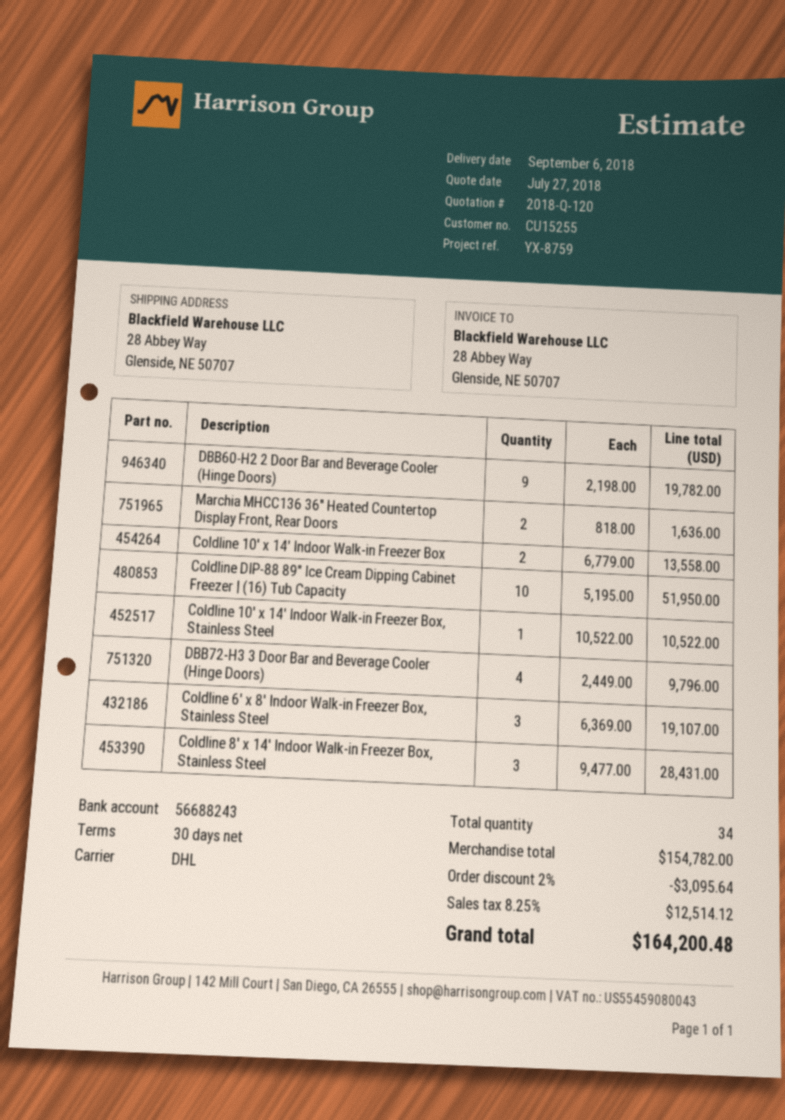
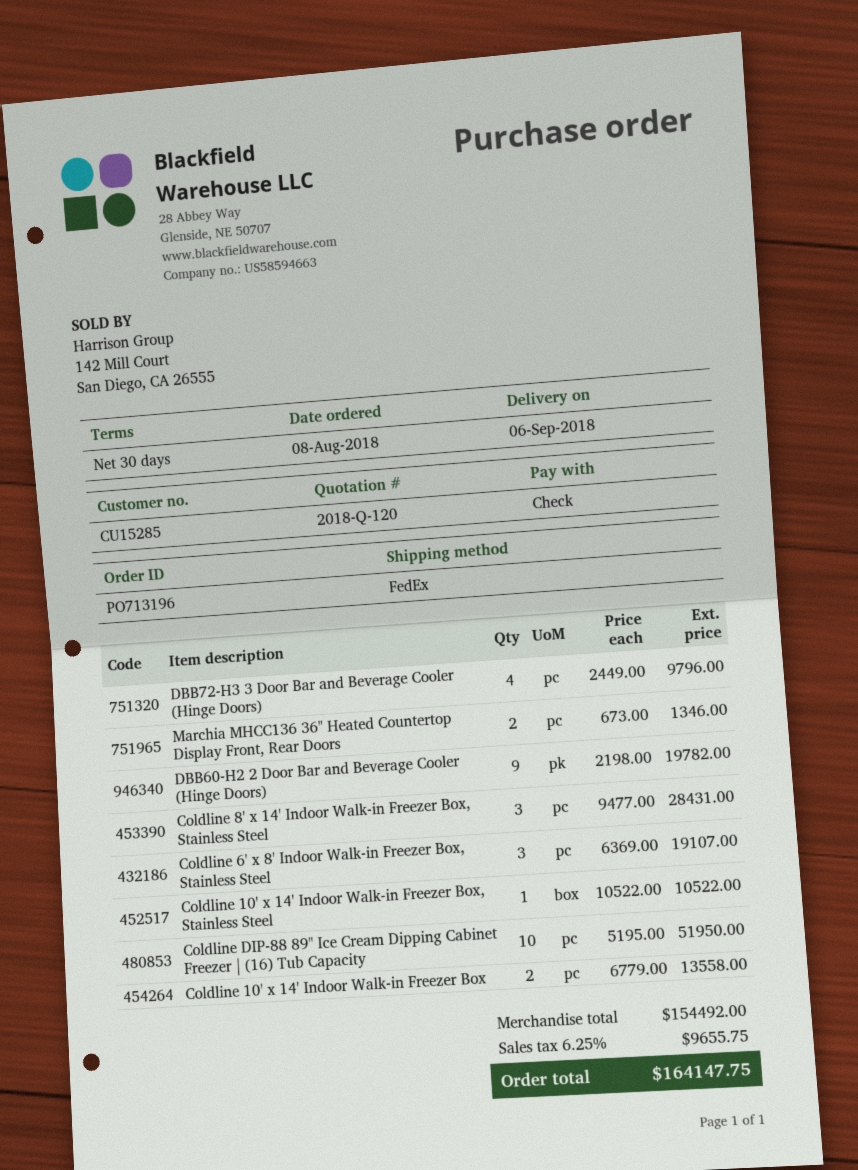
customer number: CU15255 -> CU15285
shipping method: DHL -> FedEx
Marchia MHCC136 36" Heated Countertop Display Front, Rear Doors: 2 x 818.00 = 1636.00 -> 2 x 673.00 = 1346.00
subtotal: 154782.00 -> 154492.00
discount: 2% = 3095.64 -> none
tax: 8.25% = 12514.12 -> 6.25% = 9655.75
total: 164200.48 -> 164147.75

